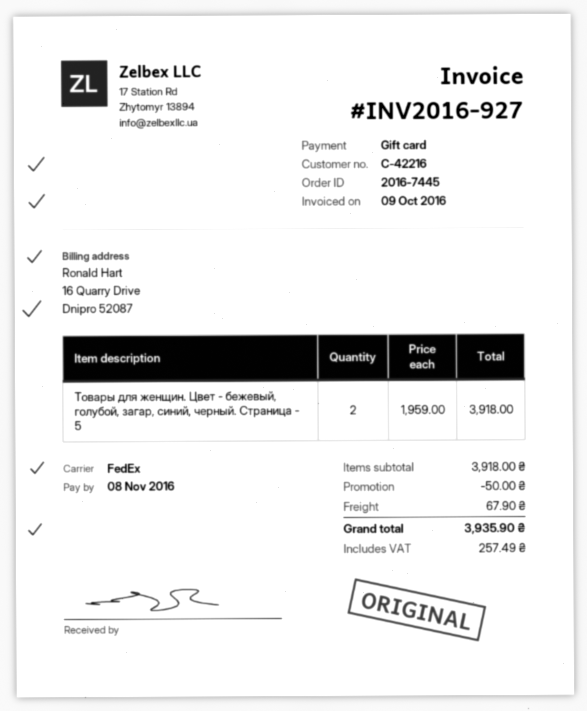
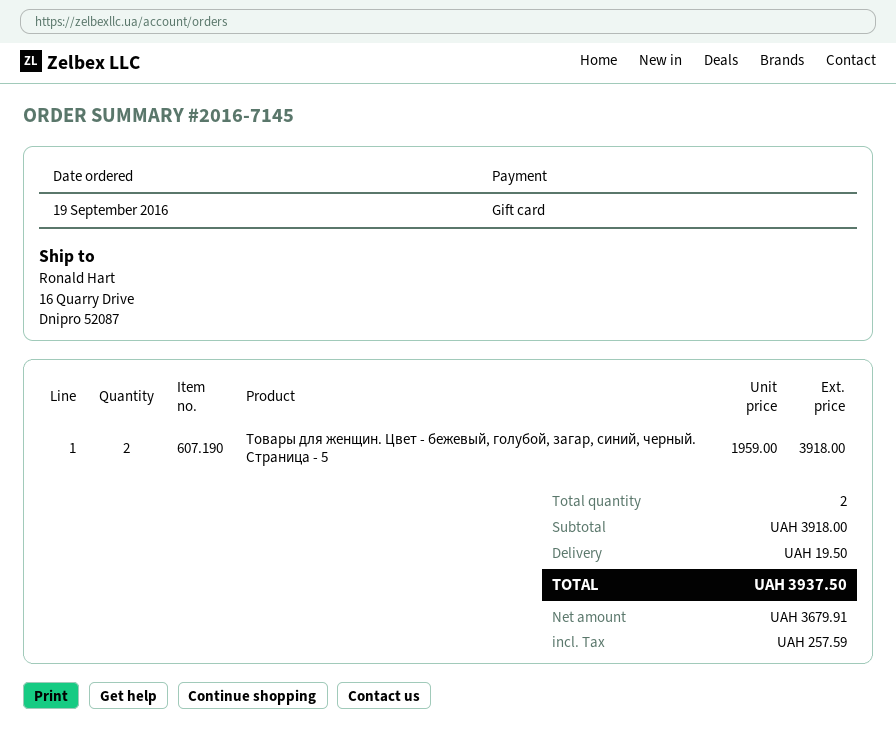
order number: 2016-7445 -> 2016-7145
discount: 50.00 -> none
shipping: 67.90 -> 19.50
tax: 257.49 -> 257.59
total: 3935.90 -> 3937.50

